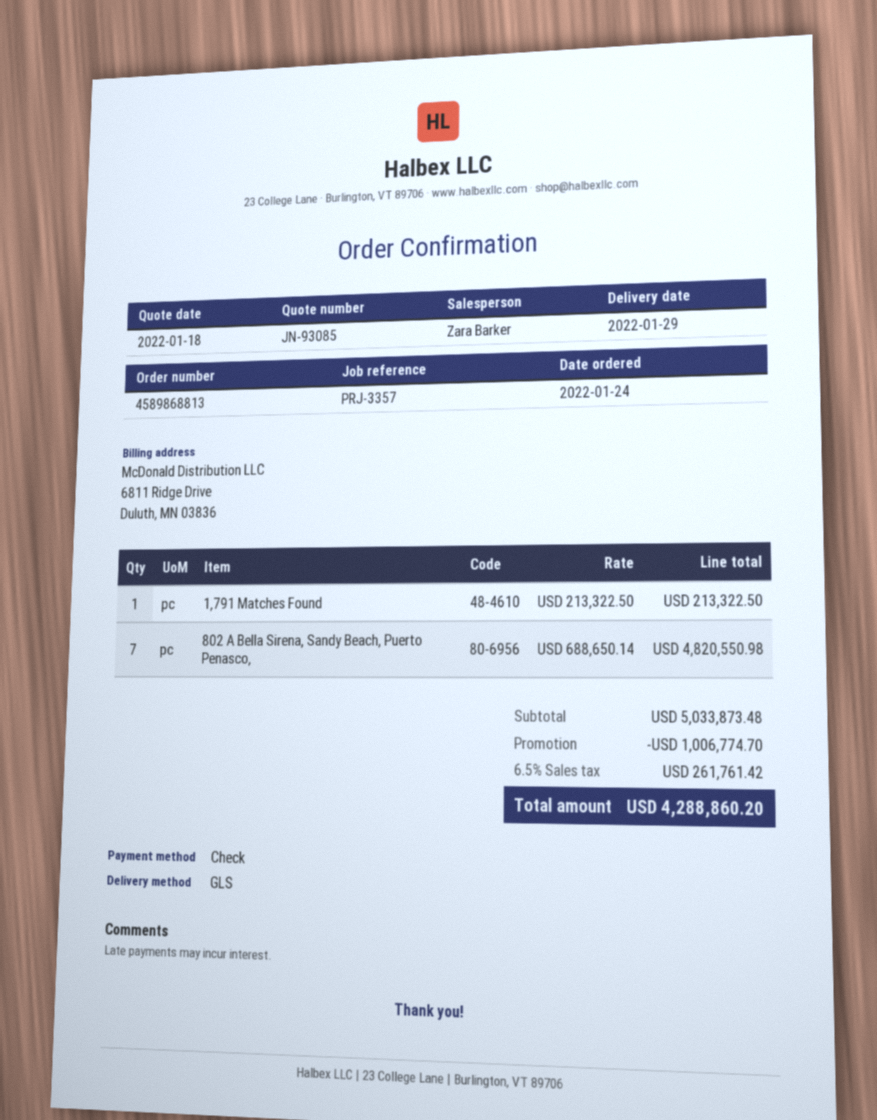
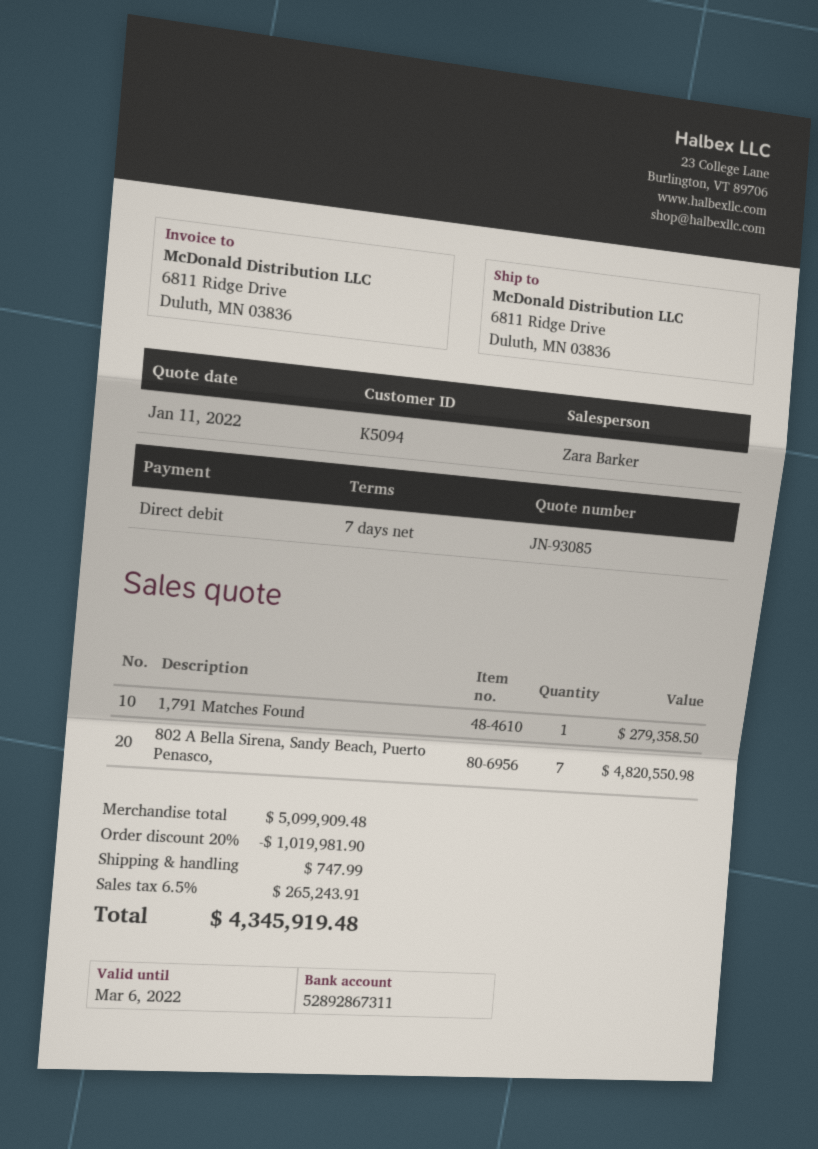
quote date: 2022-01-18 -> 2022-01-11
payment method: cheque -> direct debit
1,791 Matches Found: 1 for 213322.50 -> 1 for 279358.50
subtotal: 5033873.48 -> 5099909.48
discount: 1006774.70 -> 1019981.90
shipping: none -> 747.99
tax: 6.5% = 261761.42 -> 6.5% = 265243.91
total: 4288860.20 -> 4345919.48

